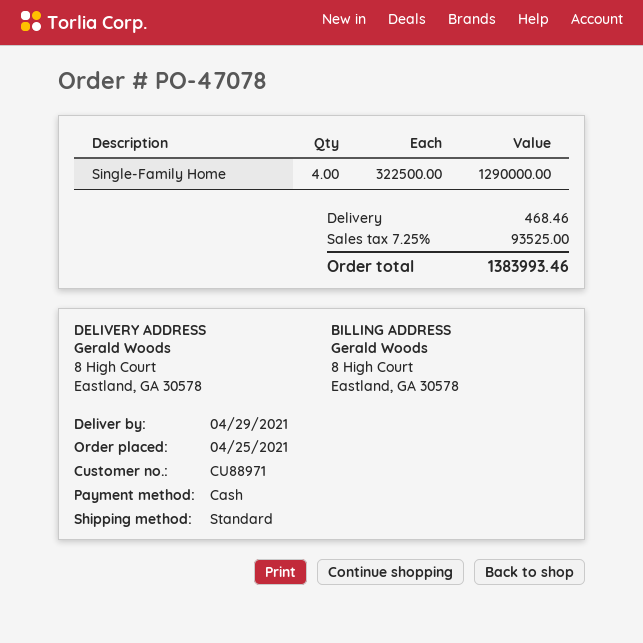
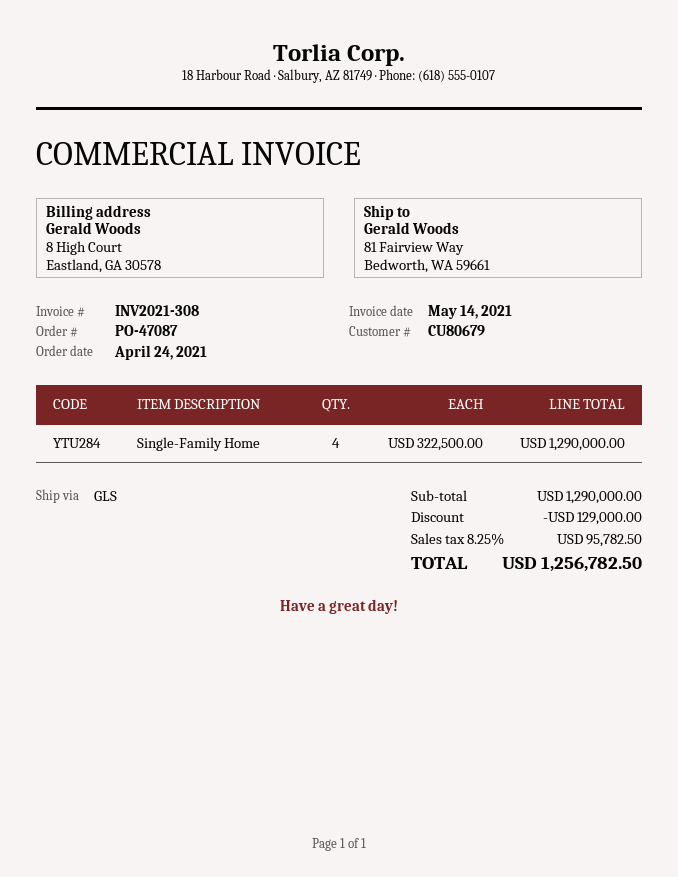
order number: PO-47078 -> PO-47087
order date: 2021-04-25 -> 2021-04-24
customer number: CU88971 -> CU80679
shipping method: standard -> GLS
ship to: 8 High Court, Eastland, GA 30578 -> 81 Fairview Way, Bedworth, WA 59661
discount: none -> 129000.00
shipping: 468.46 -> none
tax: 7.25% = 93525.00 -> 8.25% = 95782.50
total: 1383993.46 -> 1256782.50

